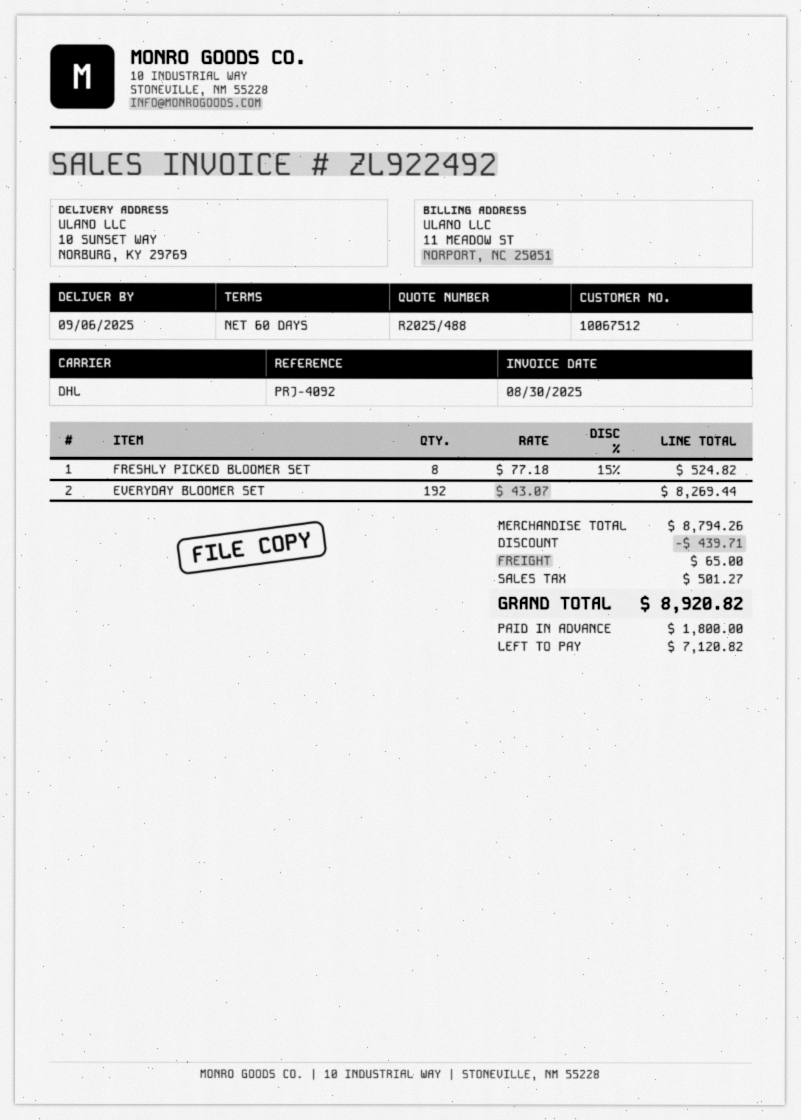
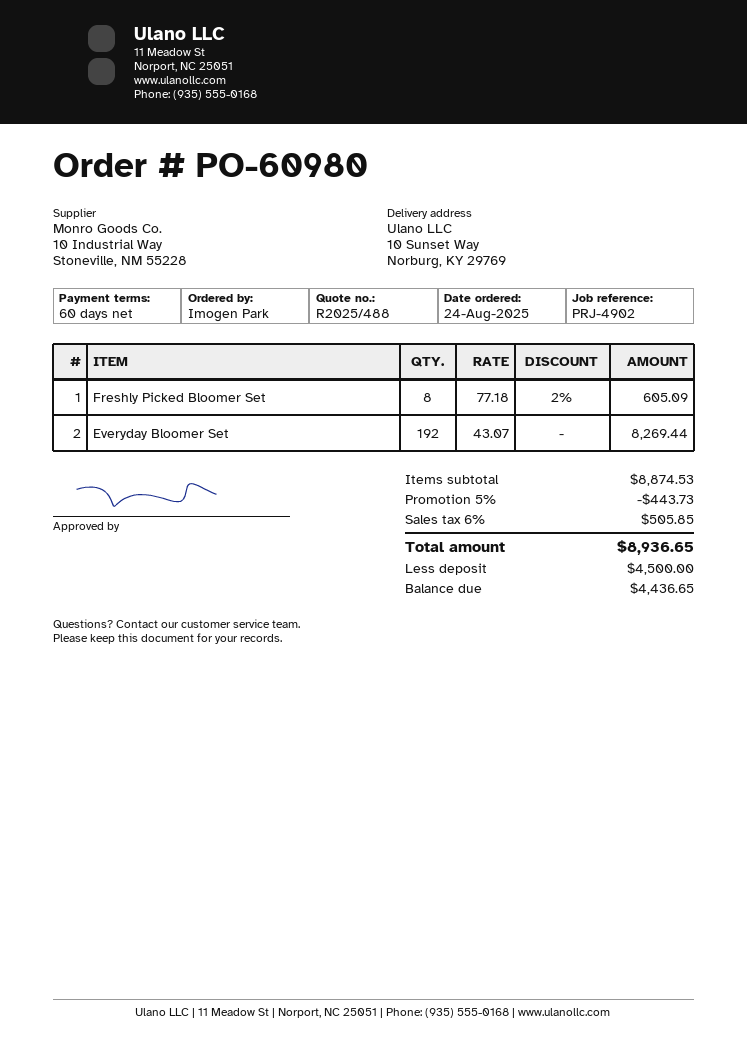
reference: PRJ-4092 -> PRJ-4902
FRESHLY PICKED BLOOMER SET: 8 x 77.18 - 15% = 524.82 -> 8 x 77.18 - 2% = 605.09
subtotal: 8794.26 -> 8874.53
discount: 439.71 -> 443.73
shipping: 65.00 -> none
tax: 501.27 -> 505.85
total: 8920.82 -> 8936.65
deposit: 1800.00 -> 4500.00
balance: 7120.82 -> 4436.65

